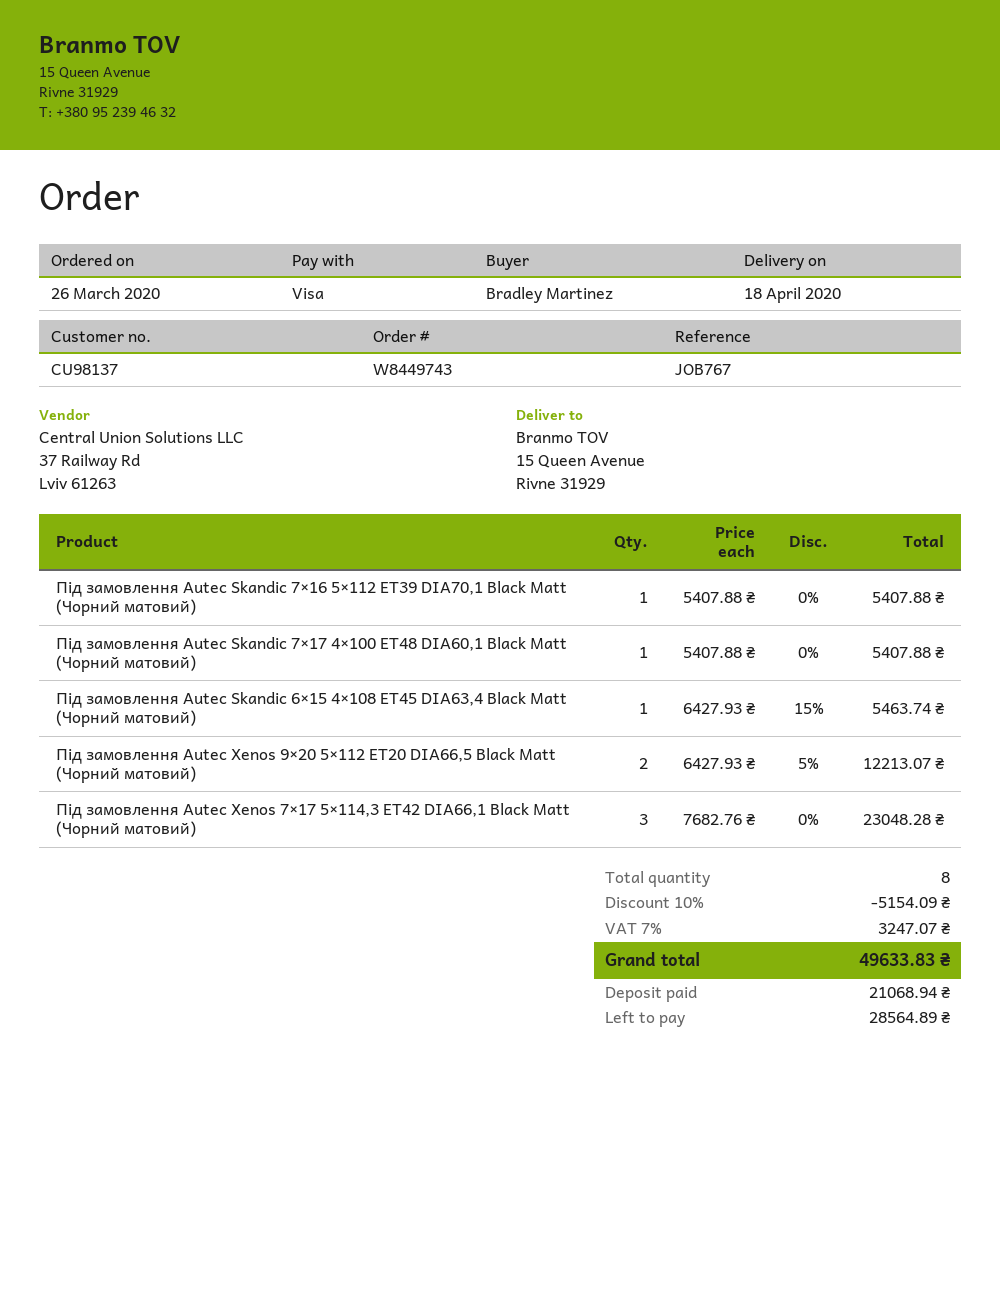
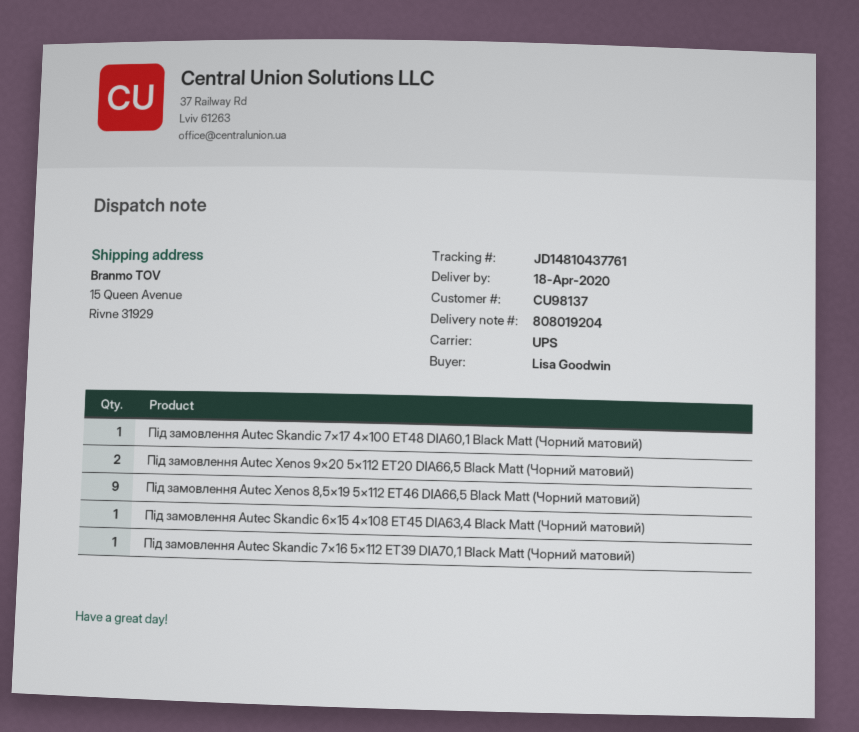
ordered by: Bradley Martinez -> Lisa Goodwin
Під замовлення Autec Xenos 7×17 5×114,3 ET42 DIA66,1 Black Matt (Чорний матовий): 3 -> none
Під замовлення Autec Xenos 8,5×19 5×112 ET46 DIA66,5 Black Matt (Чорний матовий): none -> 9

